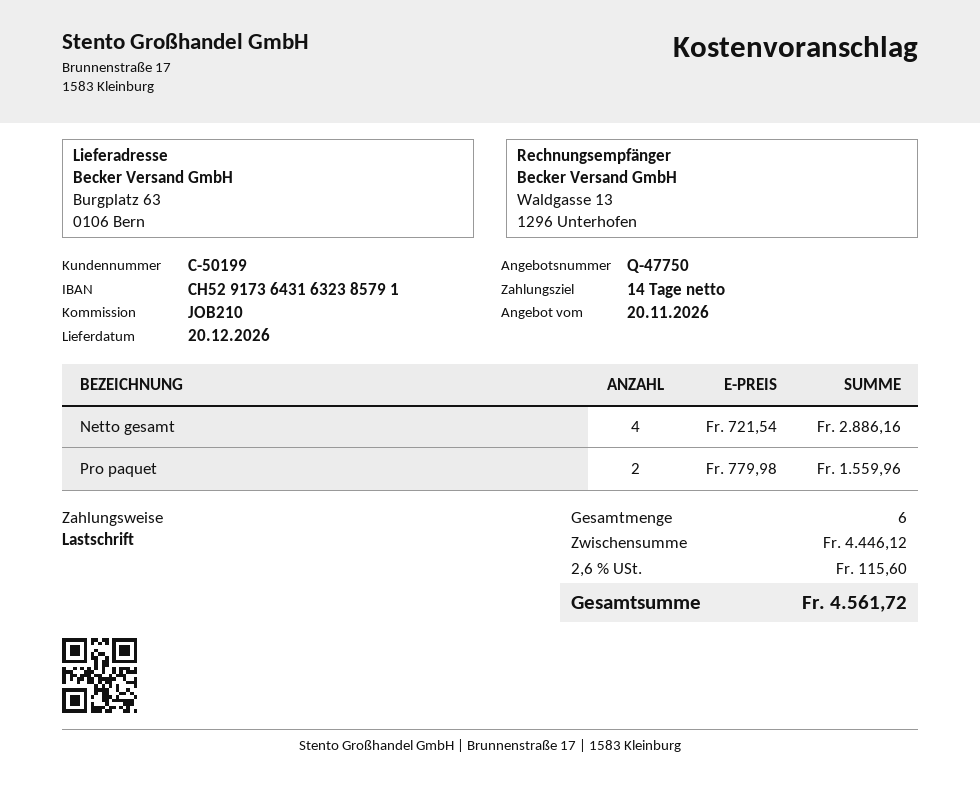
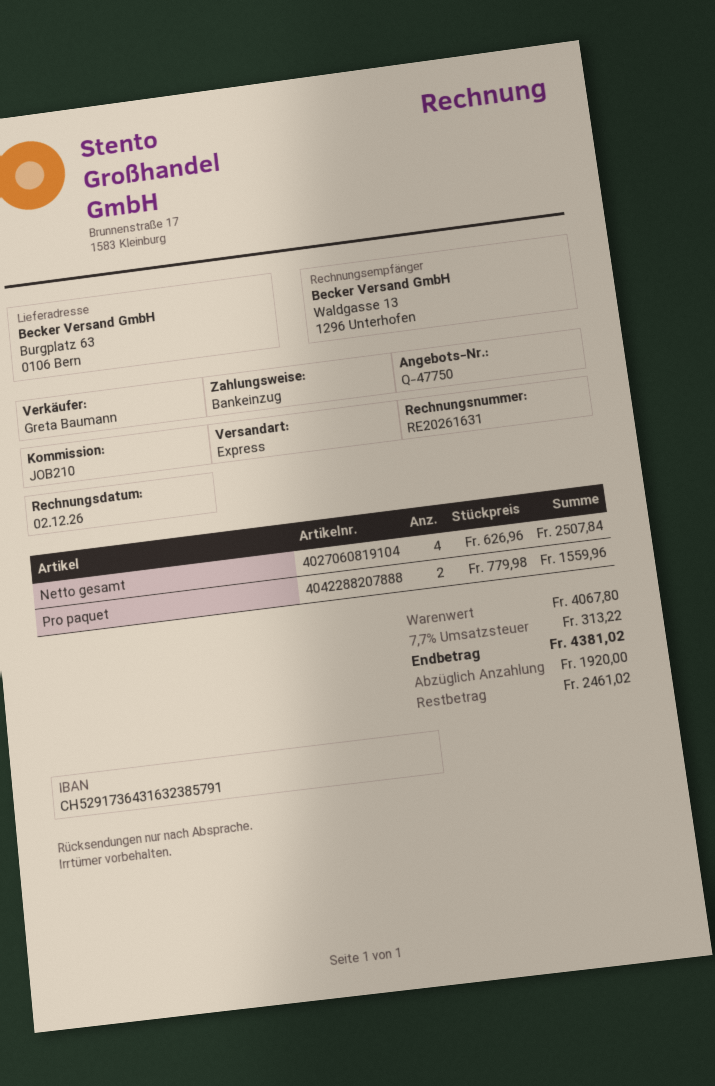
Netto gesamt: 4 x 721.54 = 2886.16 -> 4 x 626.96 = 2507.84
subtotal: 4446.12 -> 4067.80
tax: 2.6% = 115.60 -> 7.7% = 313.22
total: 4561.72 -> 4381.02

